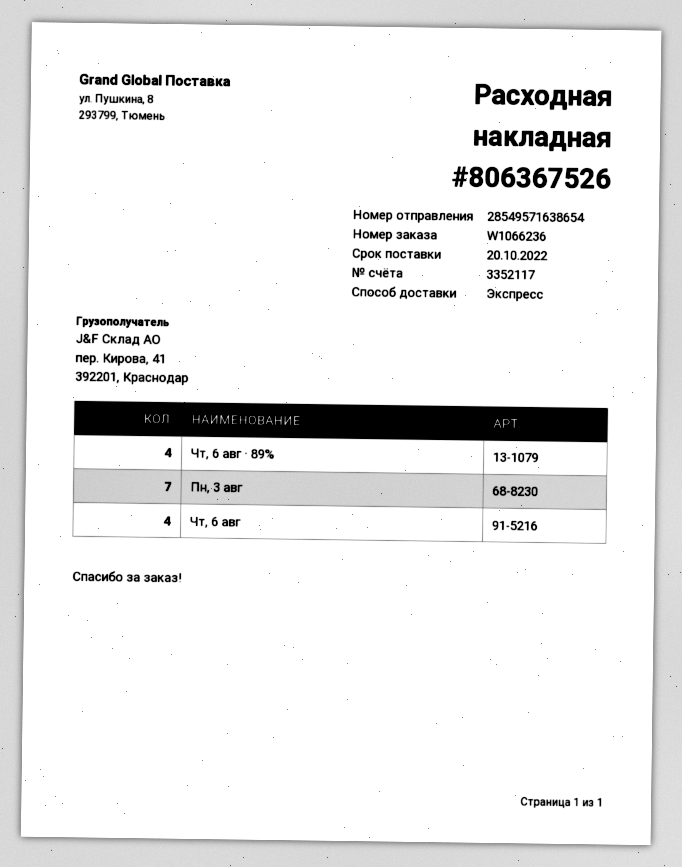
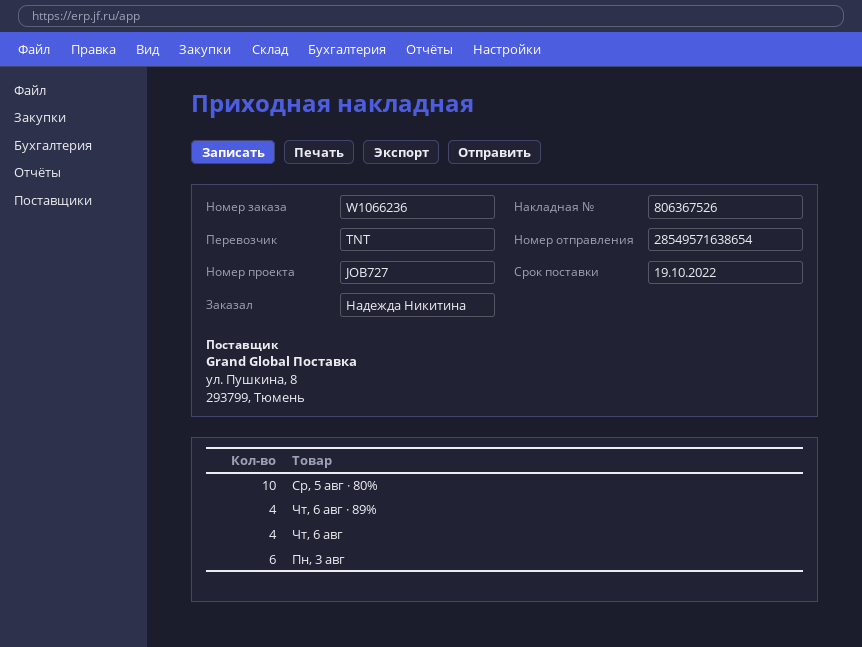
delivery date: 2022-10-20 -> 2022-10-19
shipping method: express -> TNT
Пн, 3 авг: 7 -> 6
Ср, 5 авг · 80%: none -> 10

